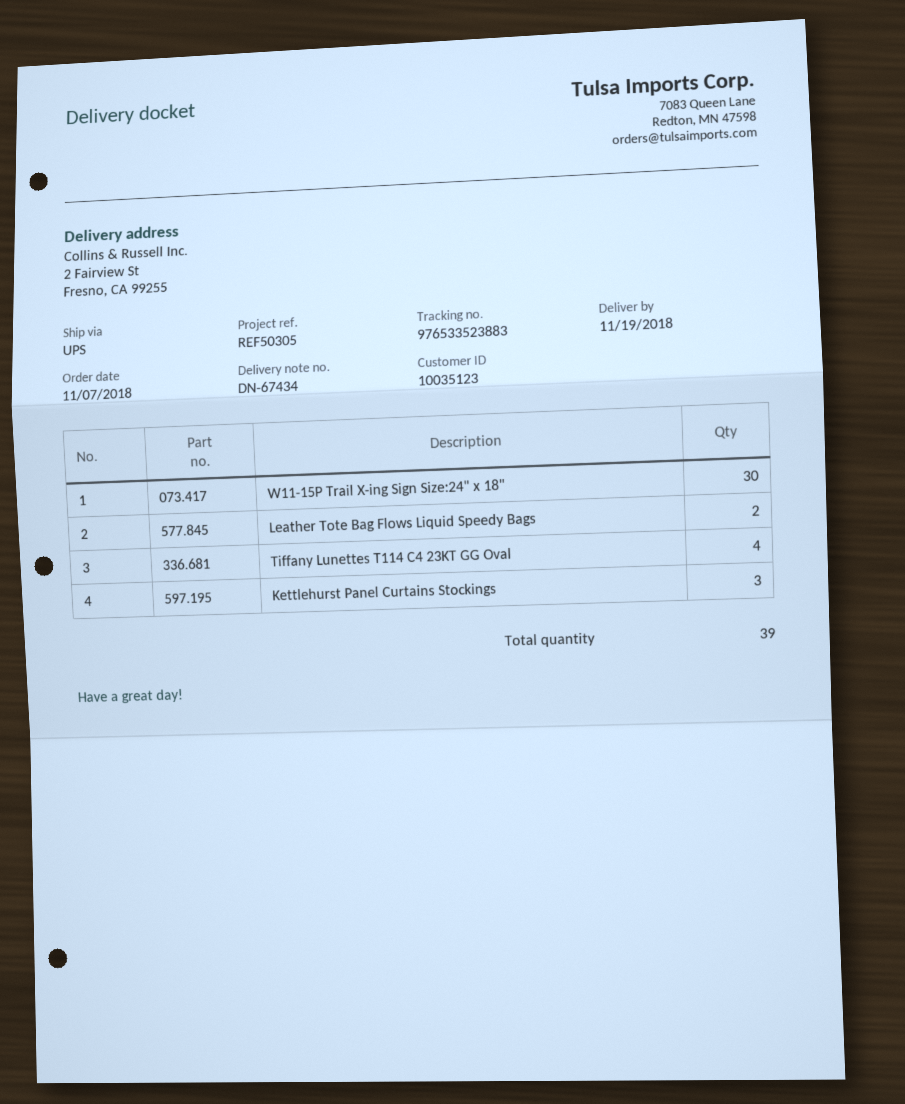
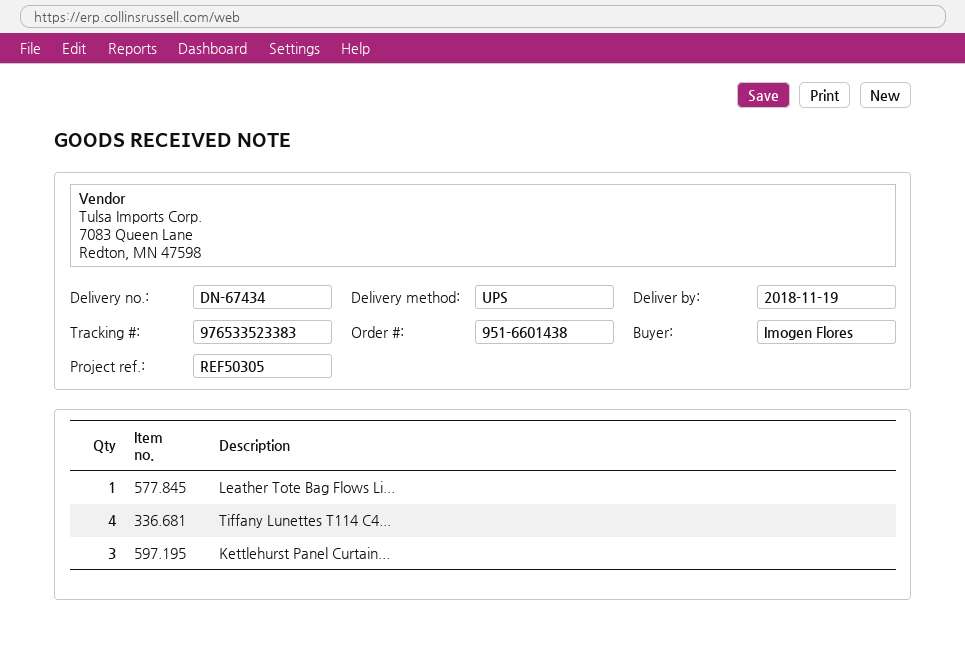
tracking number: 976533523883 -> 976533523383
W11-15P Trail X-ing Sign Size:24" x 18": 30 -> none
Leather Tote Bag Flows Liquid Speedy Bags: 2 -> 1

